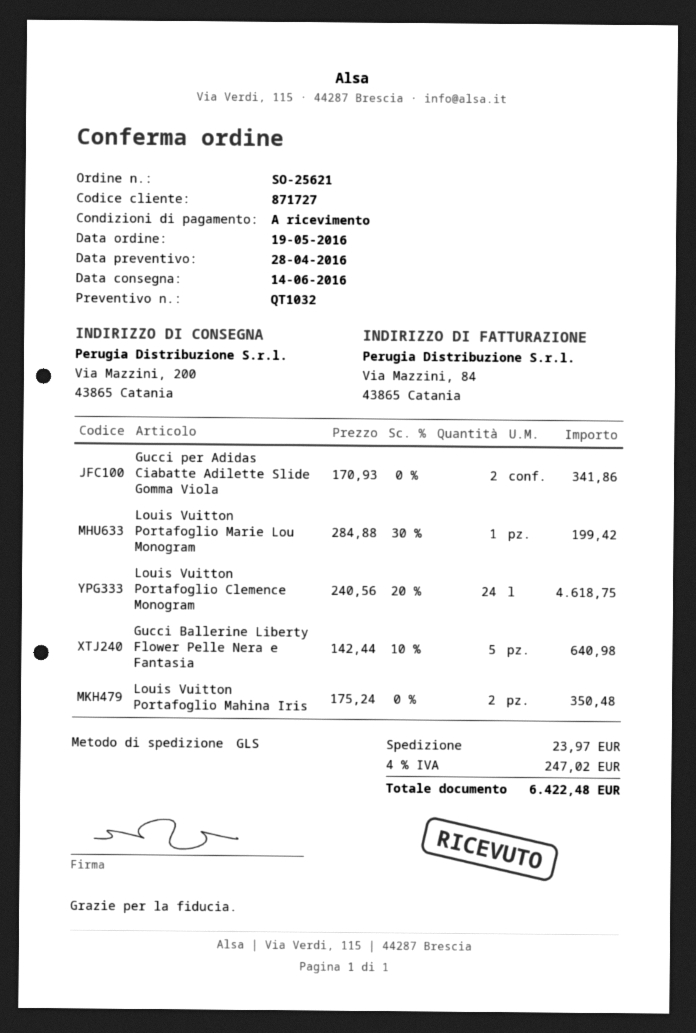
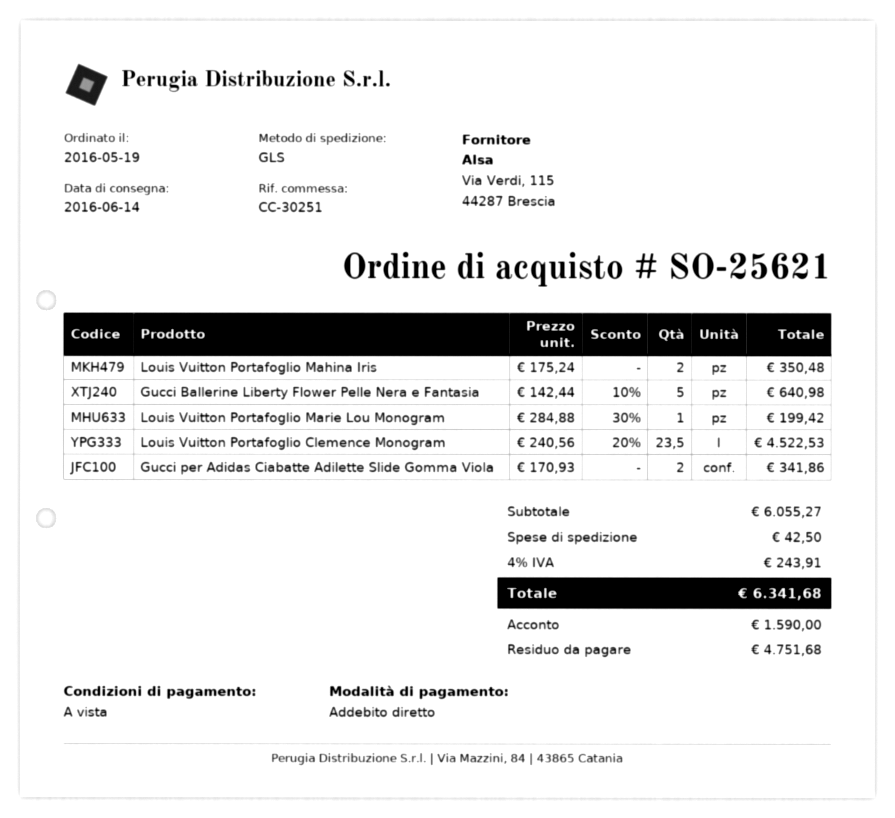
Louis Vuitton Portafoglio Clemence Monogram: 24 x 240.56 - 20% = 4618.75 -> 23.5 x 240.56 - 20% = 4522.53
shipping: 23.97 -> 42.50
tax: 4% = 247.02 -> 4% = 243.91
total: 6422.48 -> 6341.68

